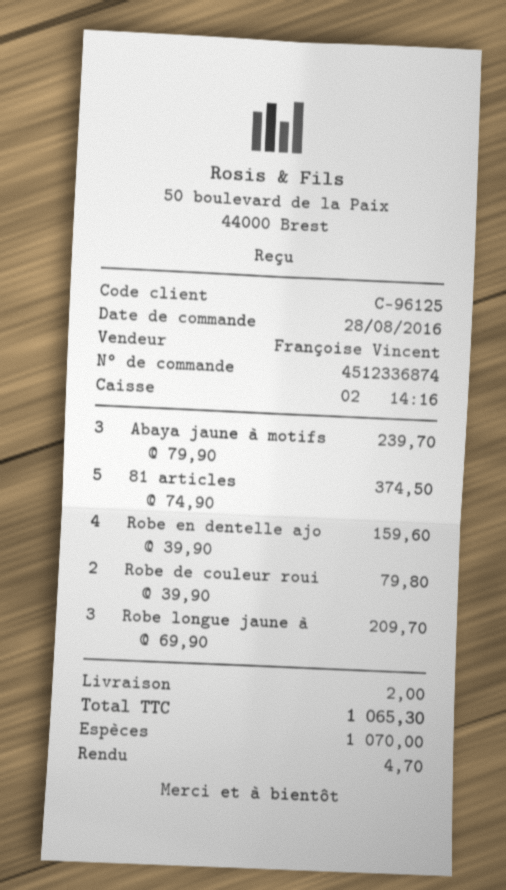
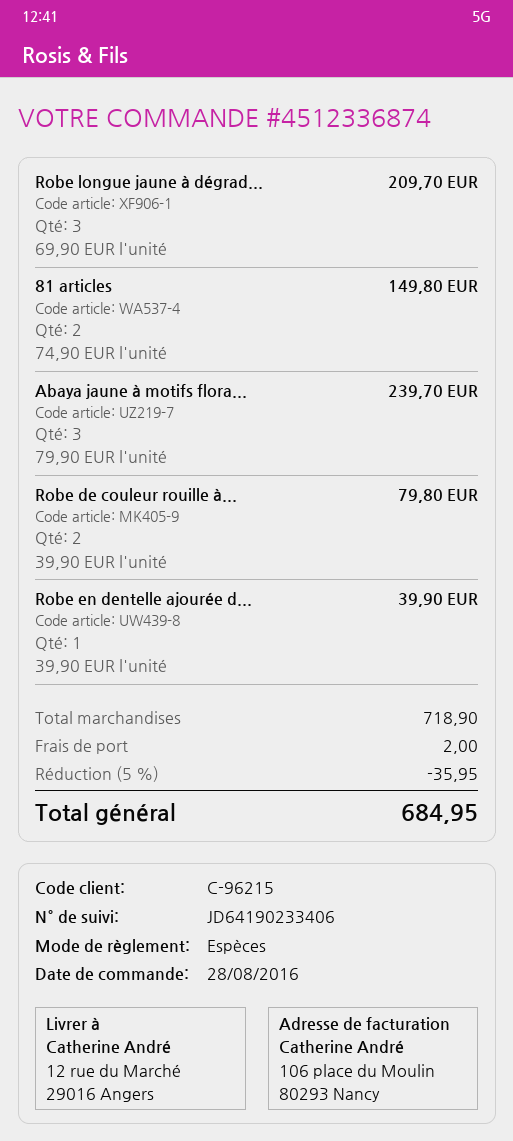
customer number: C-96125 -> C-96215
81 articles: 5 x 74.90 = 374.50 -> 2 x 74.90 = 149.80
Robe en dentelle ajo: 4 x 39.90 = 159.60 -> 1 x 39.90 = 39.90
discount: none -> 5% = 35.95
total: 1065.30 -> 684.95

